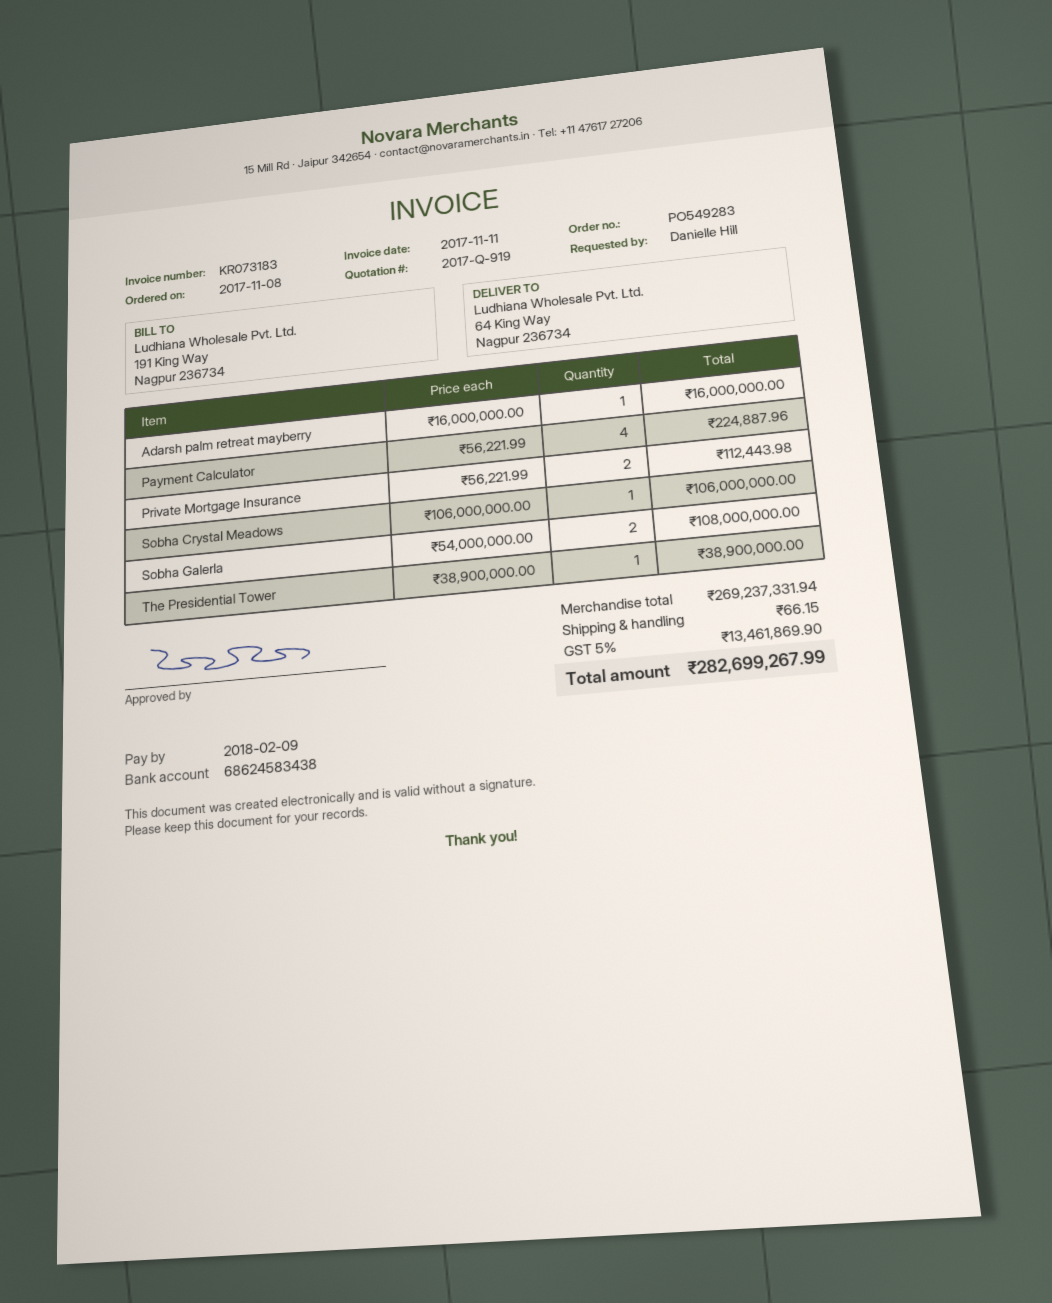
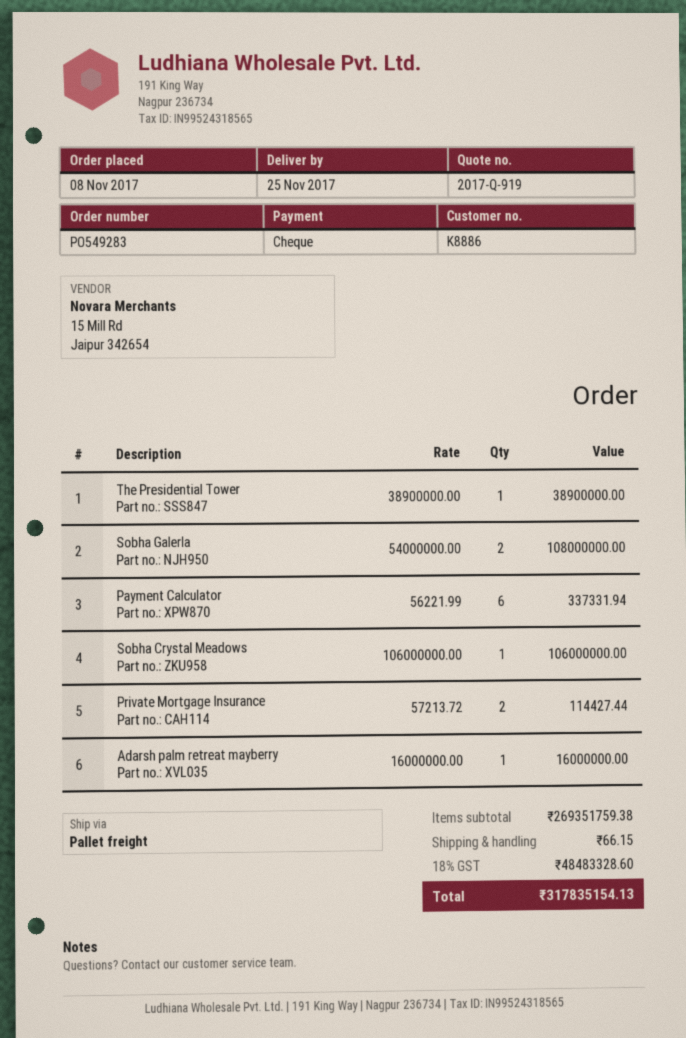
Payment Calculator: 4 x 56221.99 = 224887.96 -> 6 x 56221.99 = 337331.94
Private Mortgage Insurance: 2 x 56221.99 = 112443.98 -> 2 x 57213.72 = 114427.44
subtotal: 269237331.94 -> 269351759.38
tax: 5% = 13461869.90 -> 18% = 48483328.60
total: 282699267.99 -> 317835154.13

